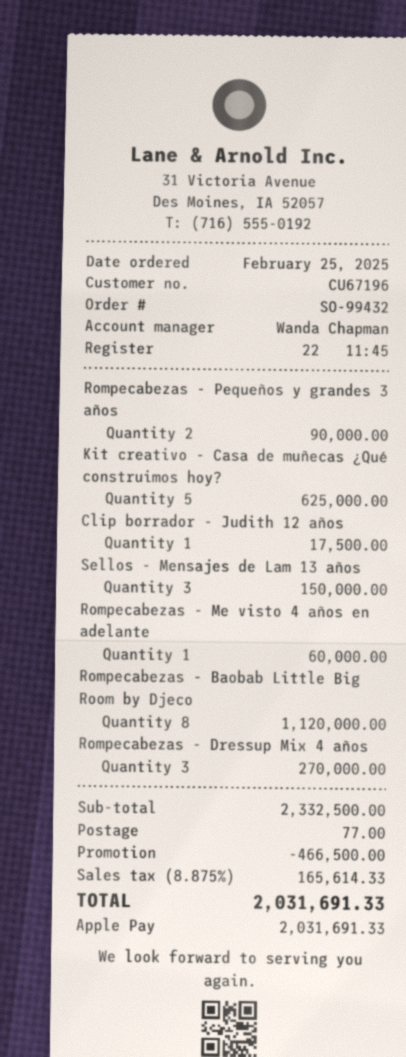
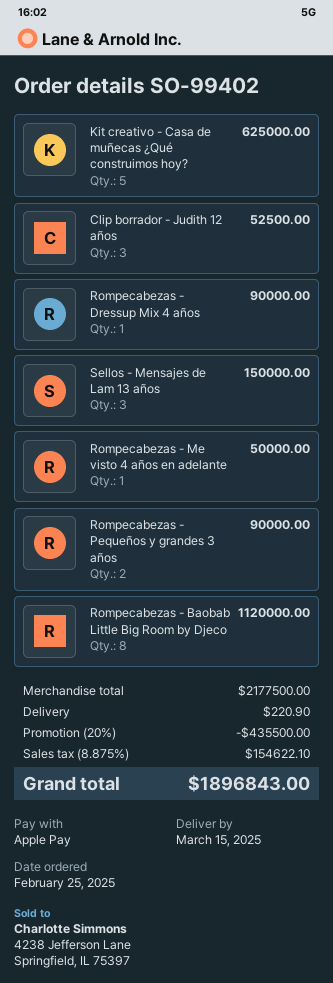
order number: SO-99432 -> SO-99402
Clip borrador - Judith 12 años: 1 for 17500.00 -> 3 for 52500.00
Rompecabezas - Me visto 4 años en adelante: 1 for 60000.00 -> 1 for 50000.00
Rompecabezas - Dressup Mix 4 años: 3 for 270000.00 -> 1 for 90000.00
subtotal: 2332500.00 -> 2177500.00
discount: 466500.00 -> 435500.00
shipping: 77.00 -> 220.90
tax: 8.875% = 165614.33 -> 8.875% = 154622.10
total: 2031691.33 -> 1896843.00

